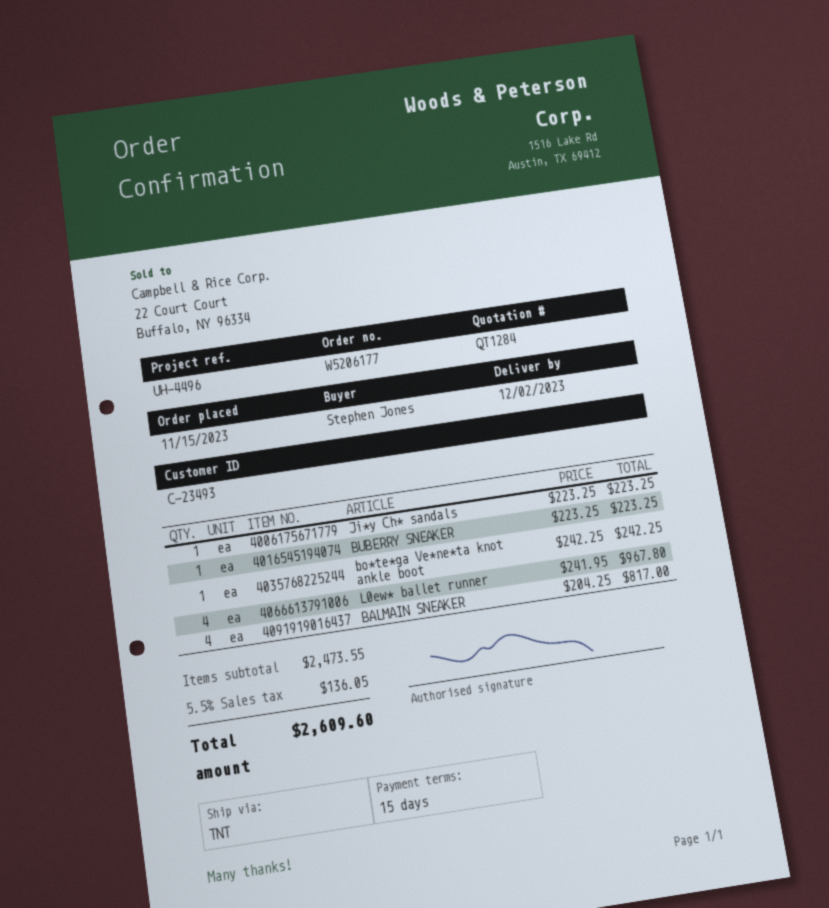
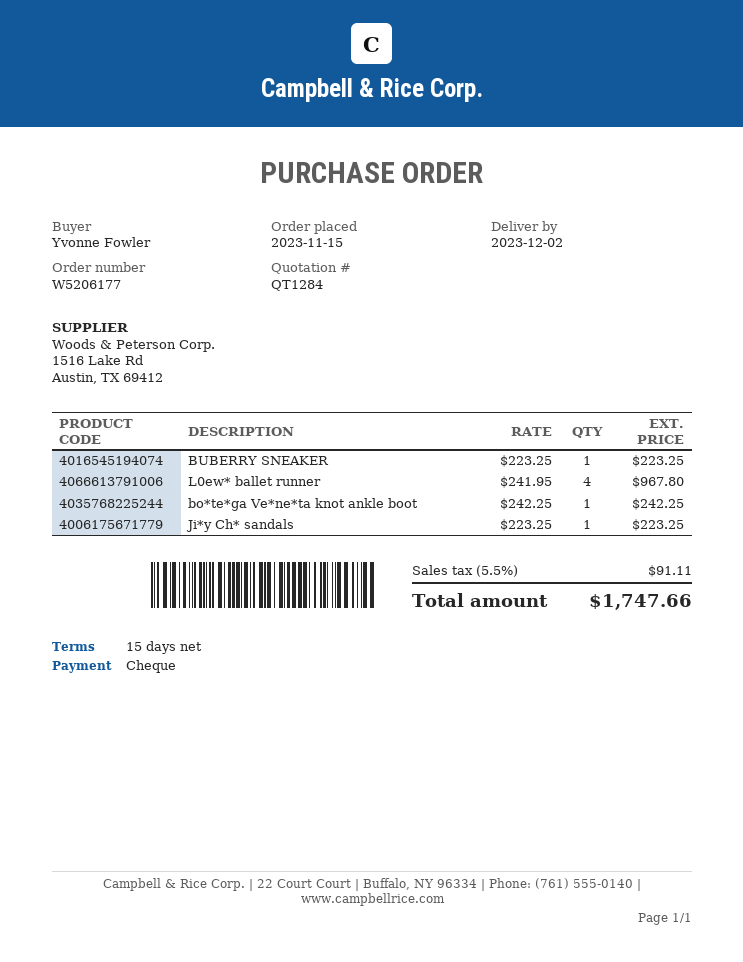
ordered by: Stephen Jones -> Yvonne Fowler
BALMAIN SNEAKER: 4 x 204.25 = 817.00 -> none
tax: 5.5% = 136.05 -> 5.5% = 91.11
total: 2609.60 -> 1747.66

